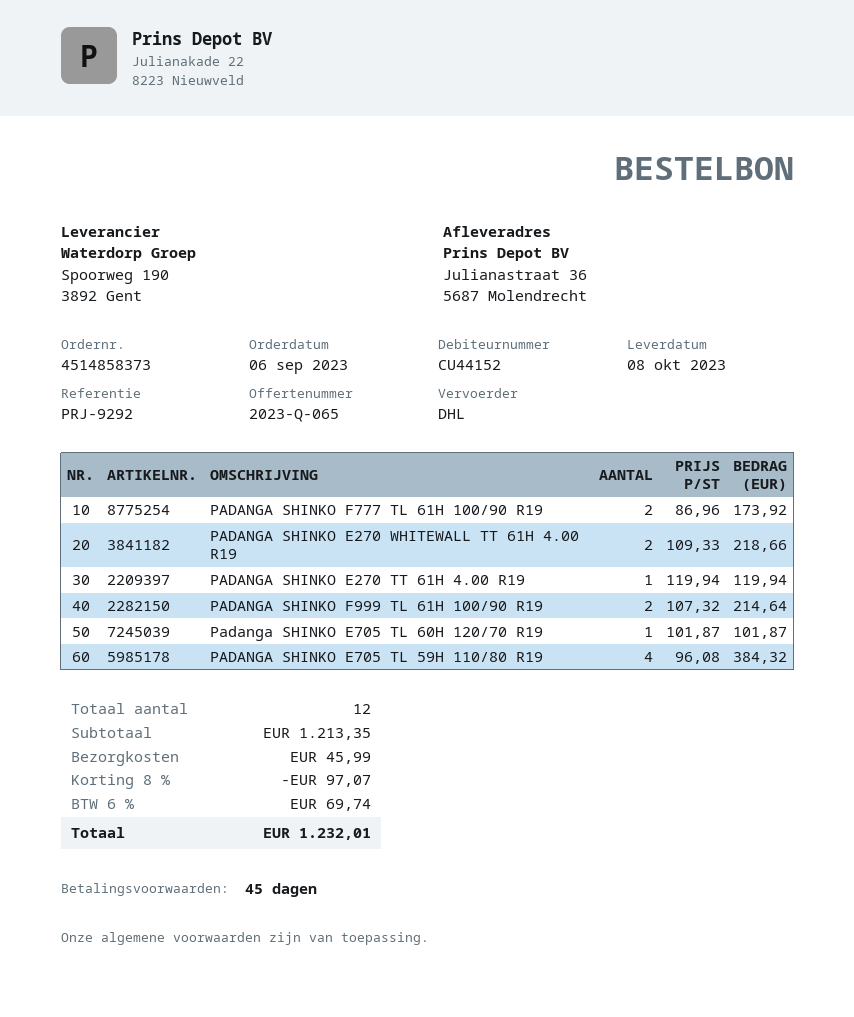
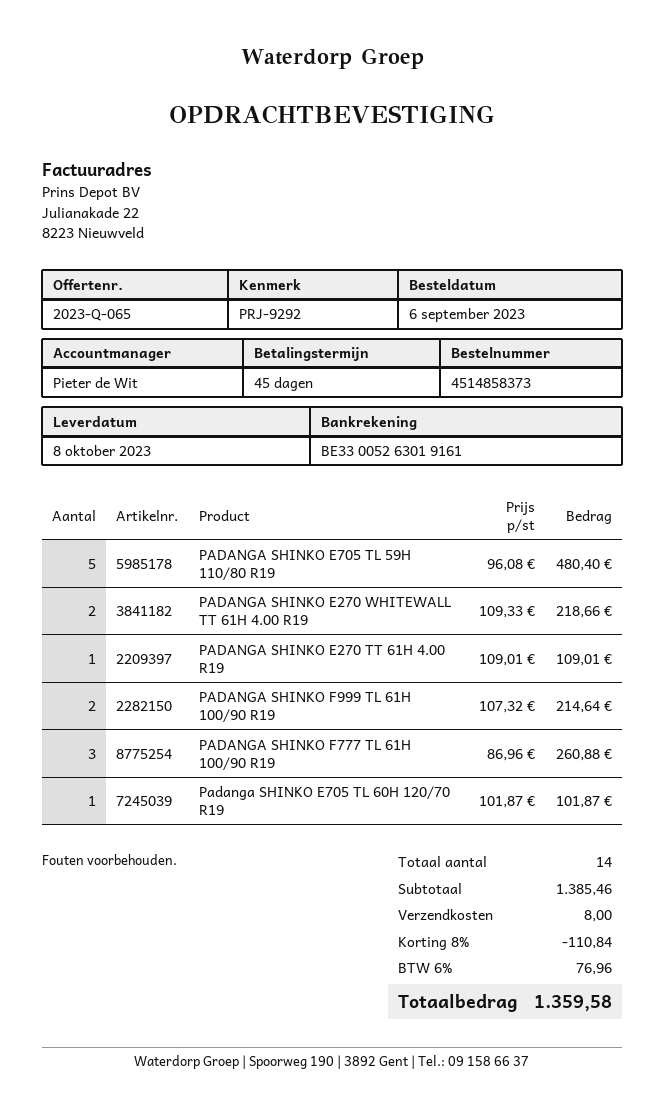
PADANGA SHINKO F777 TL 61H 100/90 R19: 2 x 86.96 = 173.92 -> 3 x 86.96 = 260.88
PADANGA SHINKO E270 TT 61H 4.00 R19: 1 x 119.94 = 119.94 -> 1 x 109.01 = 109.01
PADANGA SHINKO E705 TL 59H 110/80 R19: 4 x 96.08 = 384.32 -> 5 x 96.08 = 480.40
total quantity: 12 -> 14
subtotal: 1213.35 -> 1385.46
discount: 8% = 97.07 -> 8% = 110.84
shipping: 45.99 -> 8.00
tax: 6% = 69.74 -> 6% = 76.96
total: 1232.01 -> 1359.58

